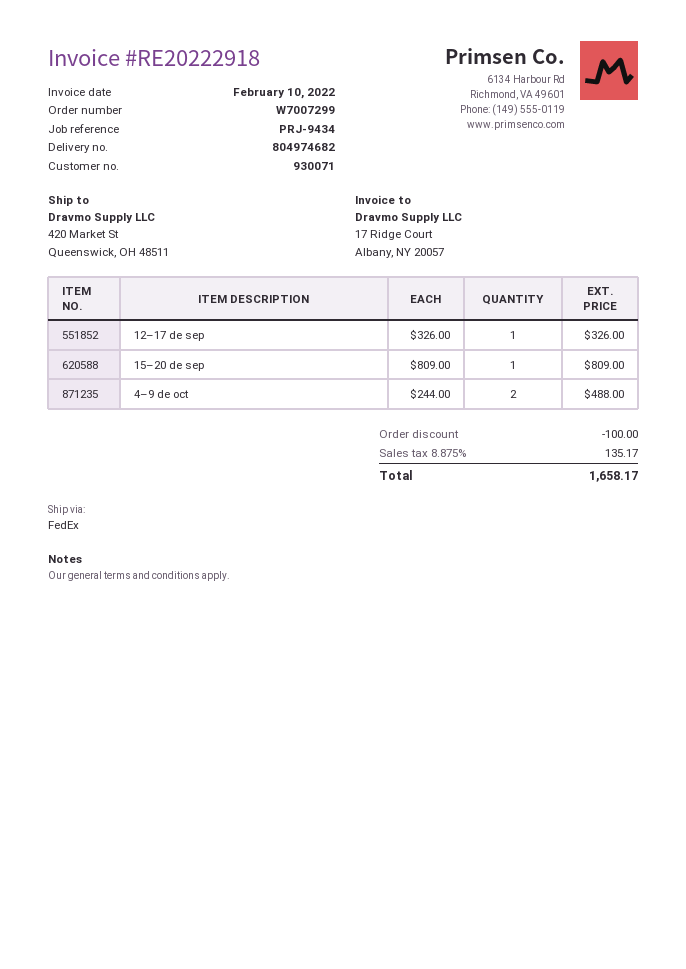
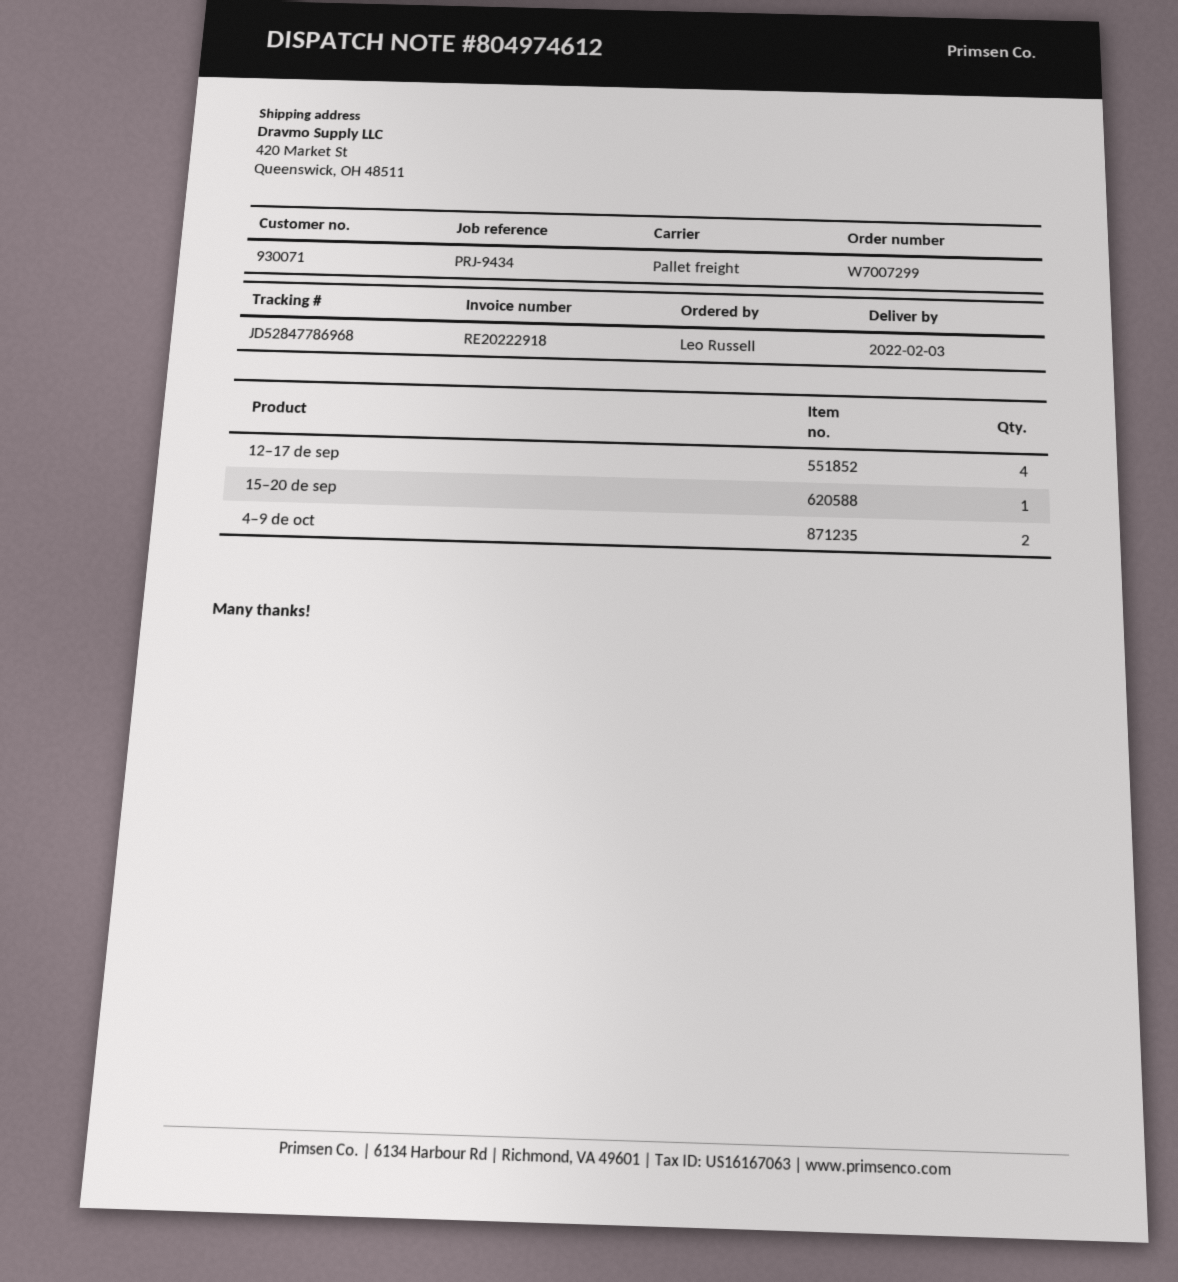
delivery note number: 804974682 -> 804974612
shipping method: FedEx -> pallet freight
12–17 de sep: 1 -> 4

